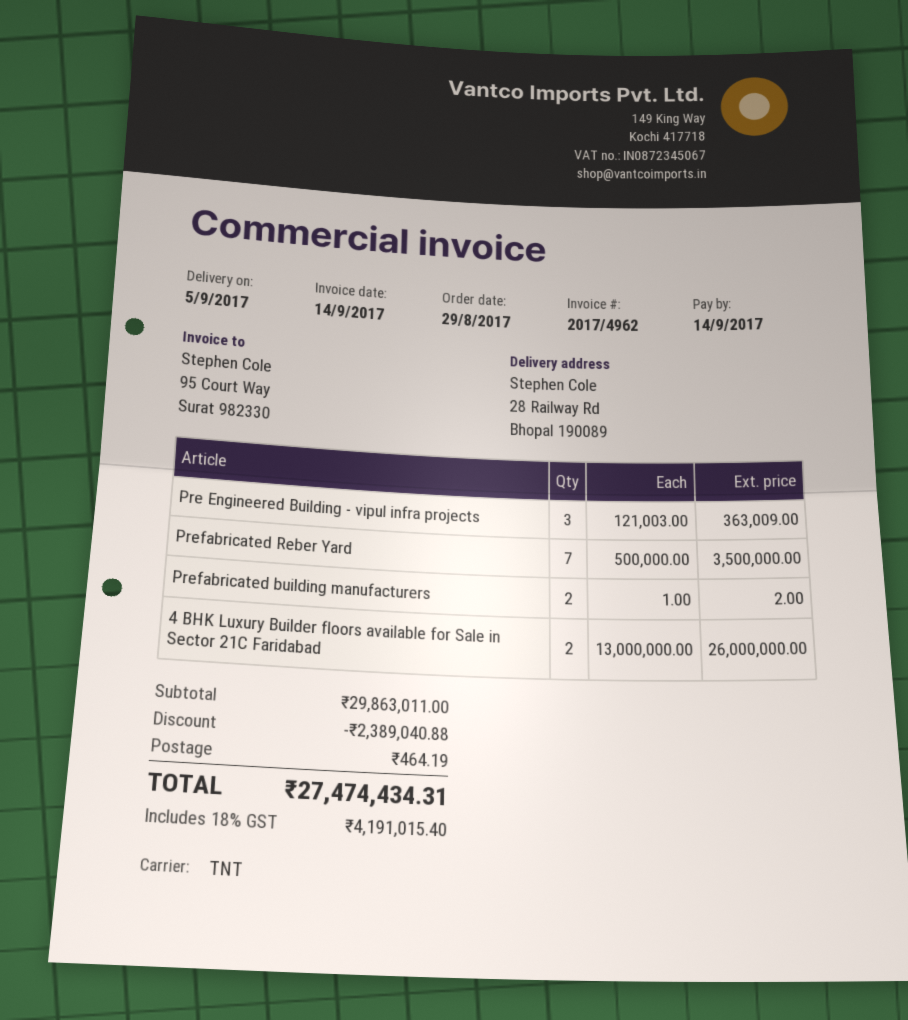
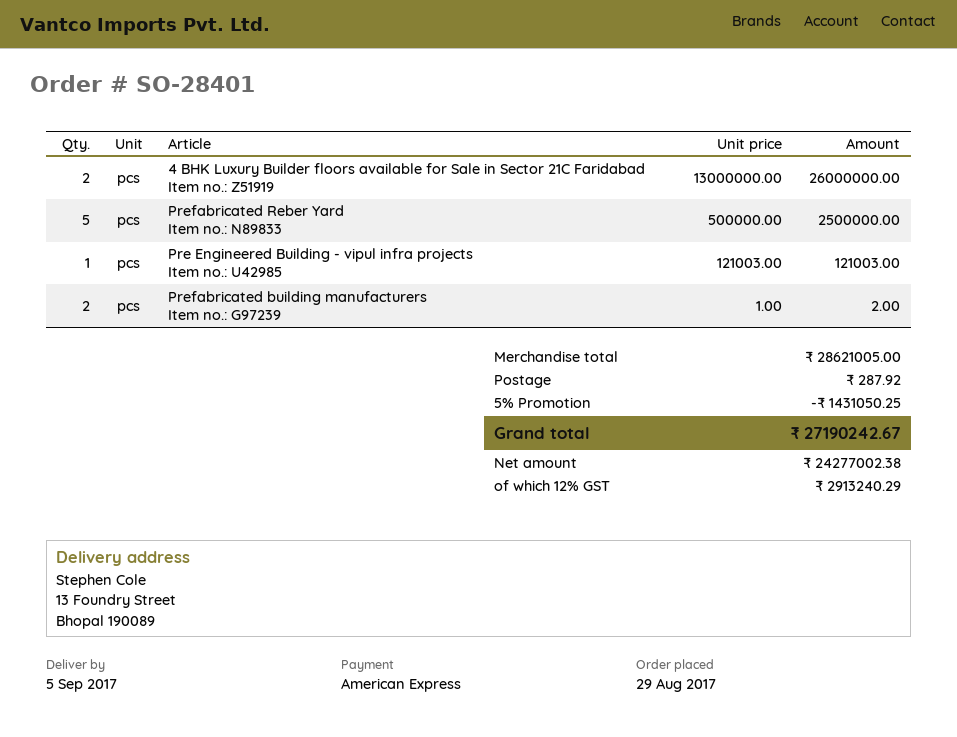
ship to: 28 Railway Rd, Bhopal 190089 -> 13 Foundry Street, Bhopal 190089
Pre Engineered Building - vipul infra projects: 3 x 121003.00 = 363009.00 -> 1 x 121003.00 = 121003.00
Prefabricated Reber Yard: 7 x 500000.00 = 3500000.00 -> 5 x 500000.00 = 2500000.00
subtotal: 29863011.00 -> 28621005.00
discount: 2389040.88 -> 1431050.25
shipping: 464.19 -> 287.92
tax: 18% = 4191015.40 -> 12% = 2913240.29
total: 27474434.31 -> 27190242.67

